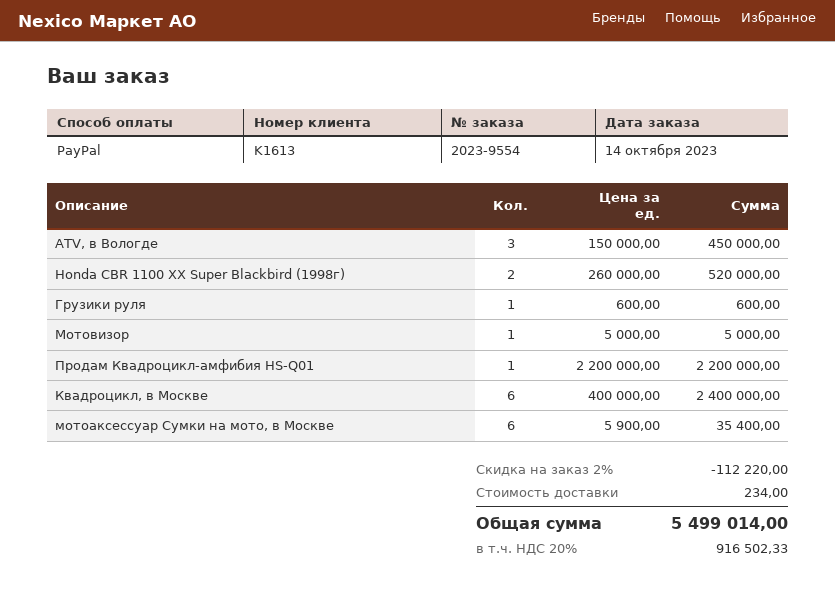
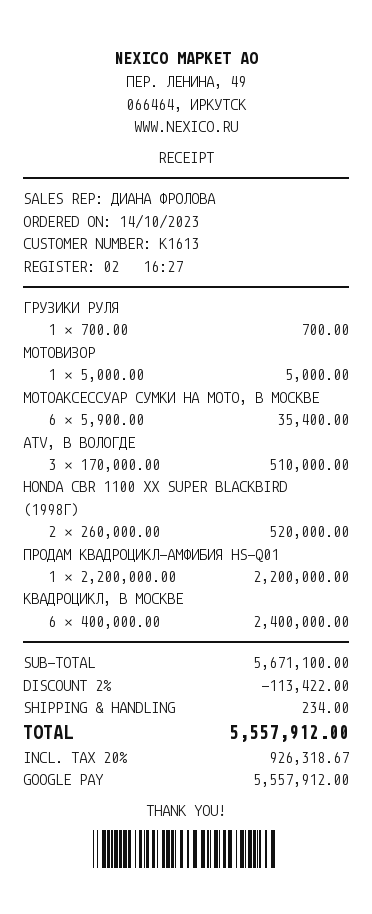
payment method: PayPal -> Google Pay
ATV, в Вологде: 3 x 150000.00 = 450000.00 -> 3 x 170000.00 = 510000.00
Грузики руля: 1 x 600.00 = 600.00 -> 1 x 700.00 = 700.00
discount: 2% = 112220.00 -> 2% = 113422.00
tax: 20% = 916502.33 -> 20% = 926318.67
total: 5499014.00 -> 5557912.00

